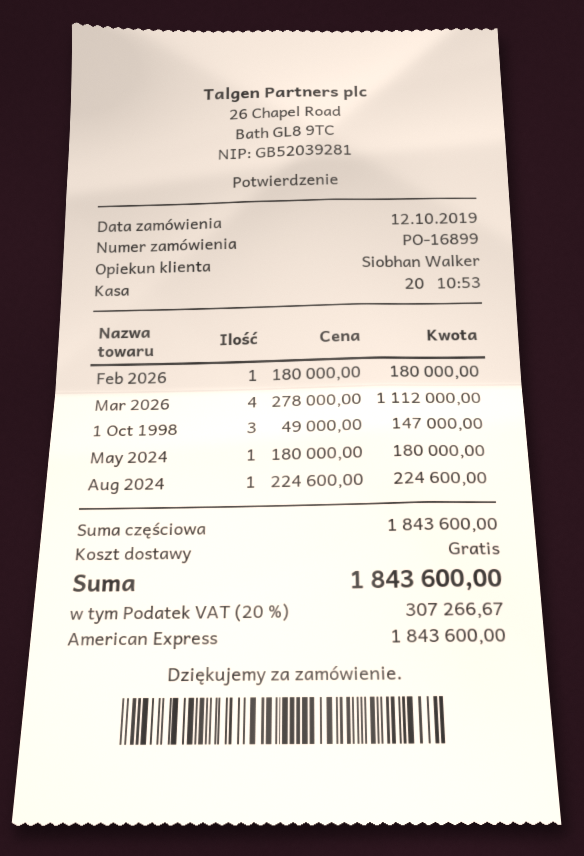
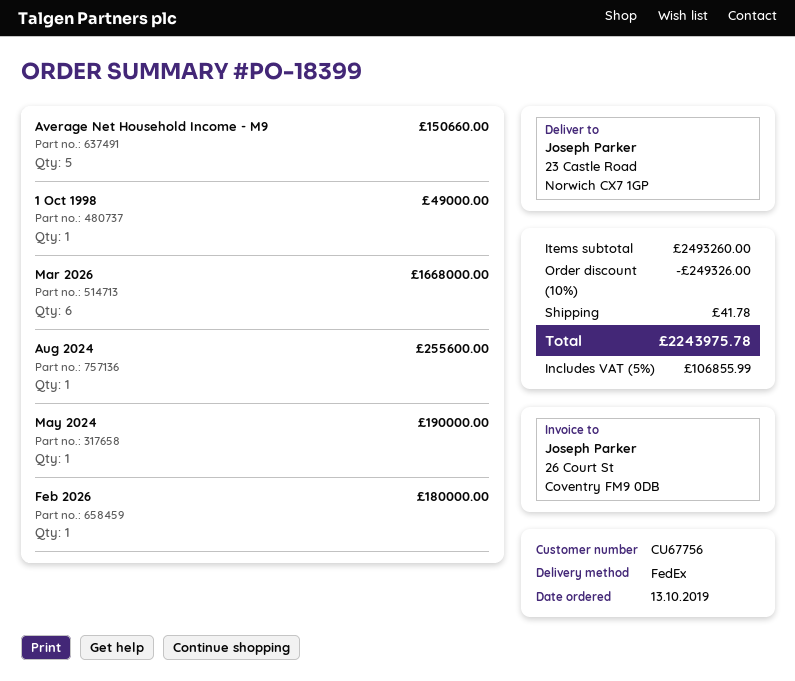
order number: PO-16899 -> PO-18399
order date: 2019-10-12 -> 2019-10-13
Mar 2026: 4 for 1112000.00 -> 6 for 1668000.00
1 Oct 1998: 3 for 147000.00 -> 1 for 49000.00
May 2024: 1 for 180000.00 -> 1 for 190000.00
Aug 2024: 1 for 224600.00 -> 1 for 255600.00
Average Net Household Income - M9: none -> 5 for 150660.00
subtotal: 1843600.00 -> 2493260.00
discount: none -> 10% = 249326.00
shipping: 0.00 -> 41.78
tax: 20% = 307266.67 -> 5% = 106855.99
total: 1843600.00 -> 2243975.78

